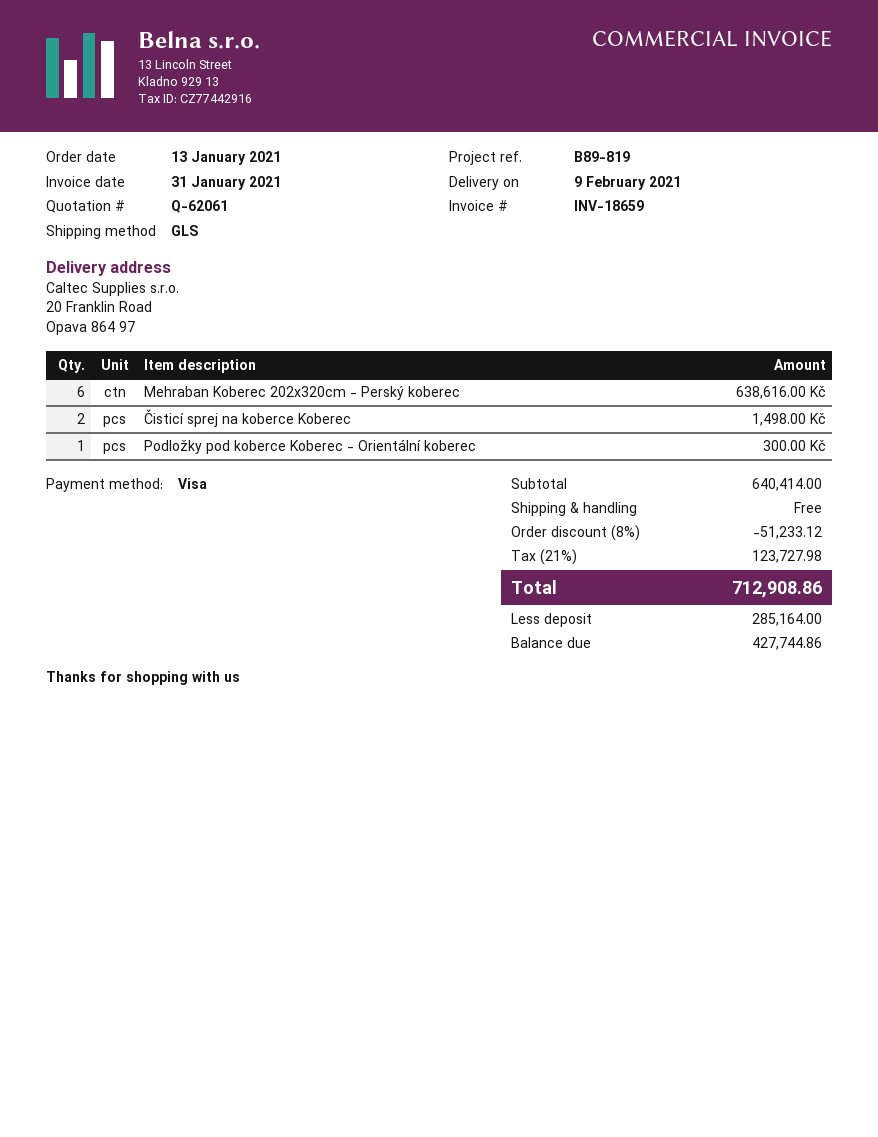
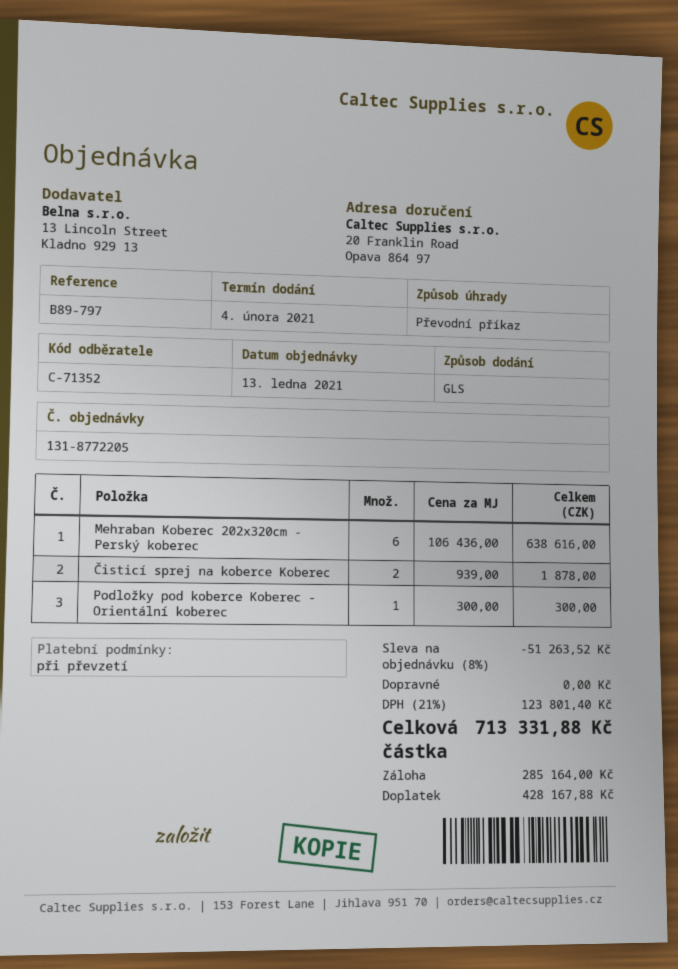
delivery date: 2021-02-09 -> 2021-02-04
reference: B89-819 -> B89-797
payment method: Visa -> bank transfer
Čisticí sprej na koberce Koberec: 2 for 1498.00 -> 2 for 1878.00
discount: 8% = 51233.12 -> 8% = 51263.52
tax: 21% = 123727.98 -> 21% = 123801.40
total: 712908.86 -> 713331.88
balance: 427744.86 -> 428167.88

